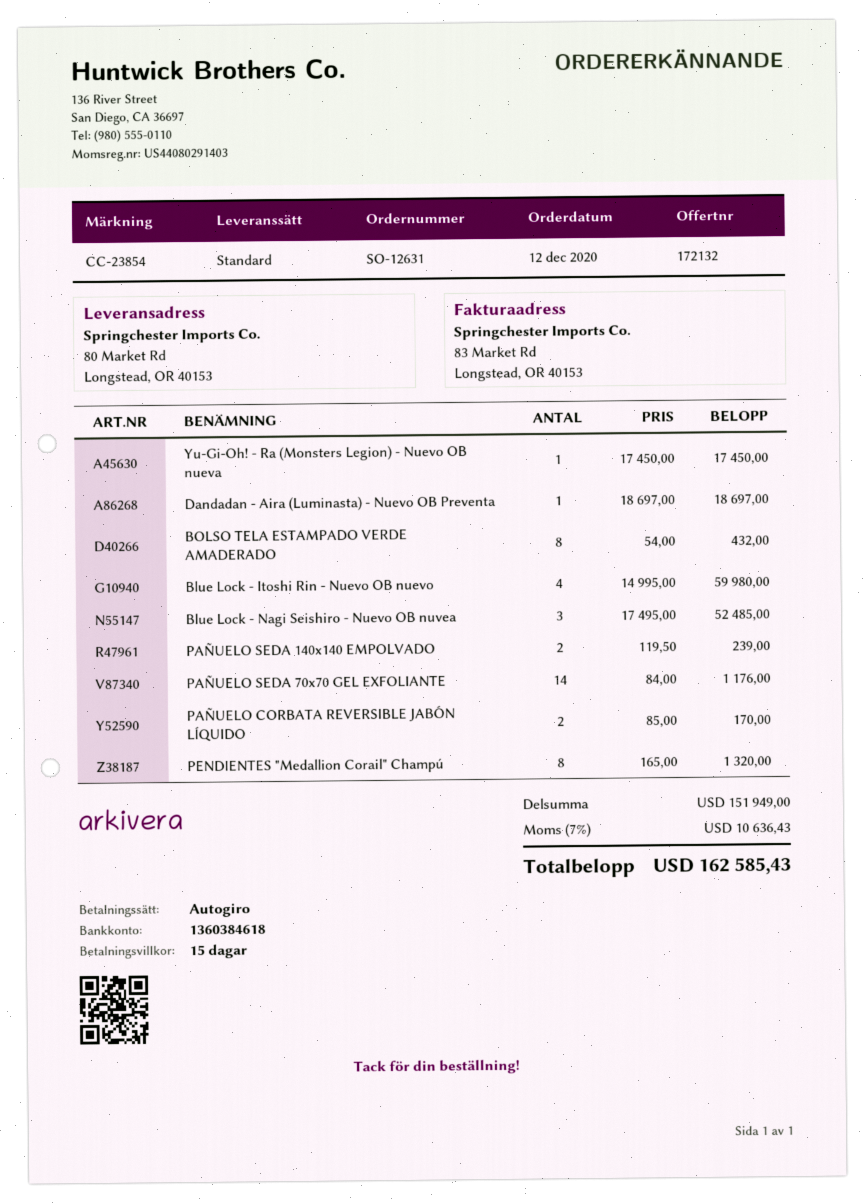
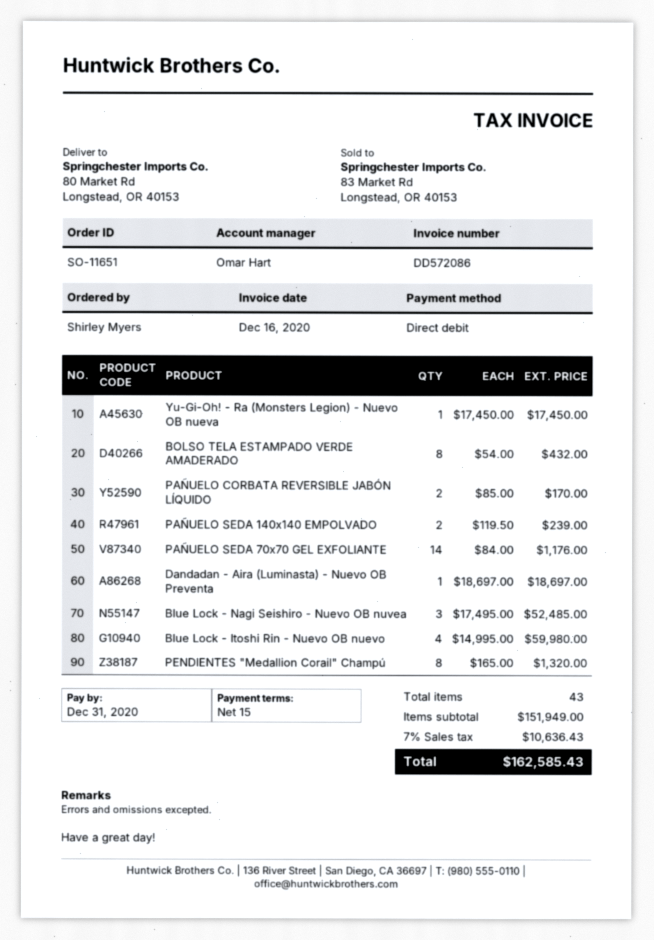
order number: SO-12631 -> SO-11651

